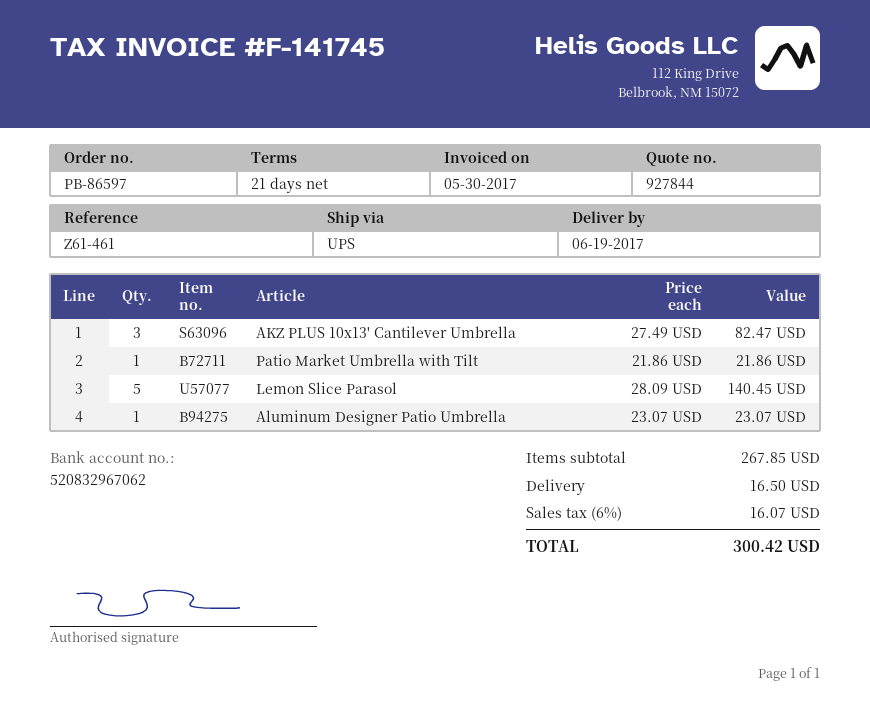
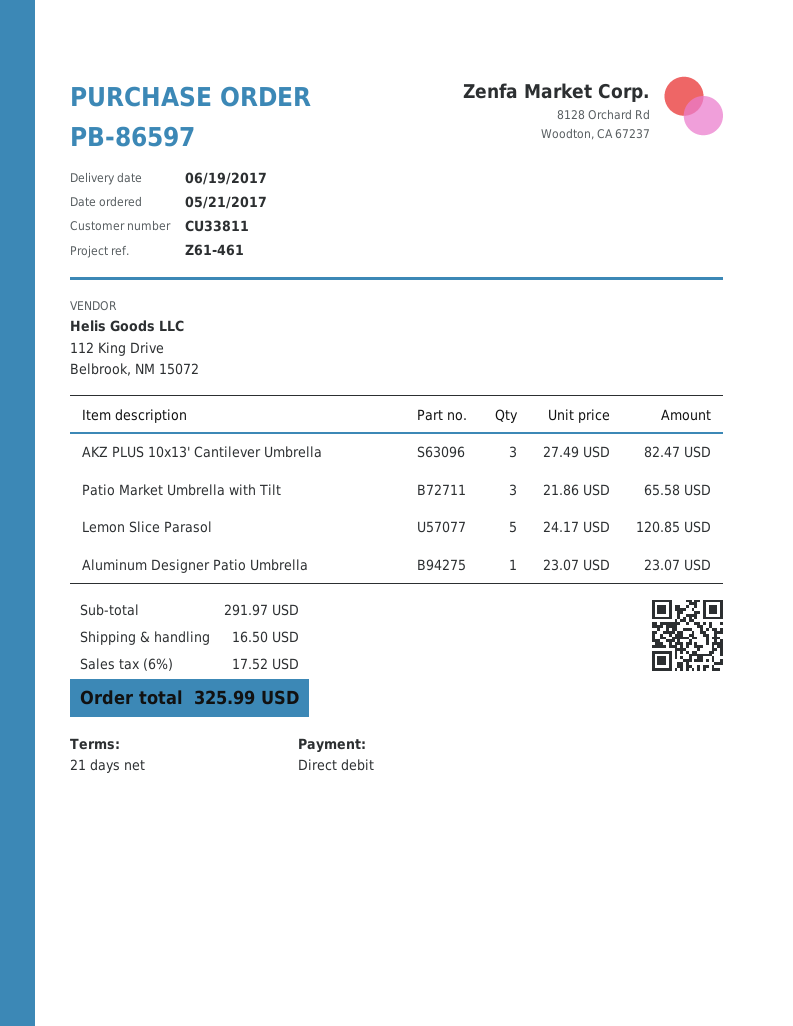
Patio Market Umbrella with Tilt: 1 x 21.86 = 21.86 -> 3 x 21.86 = 65.58
Lemon Slice Parasol: 5 x 28.09 = 140.45 -> 5 x 24.17 = 120.85
subtotal: 267.85 -> 291.97
tax: 6% = 16.07 -> 6% = 17.52
total: 300.42 -> 325.99

